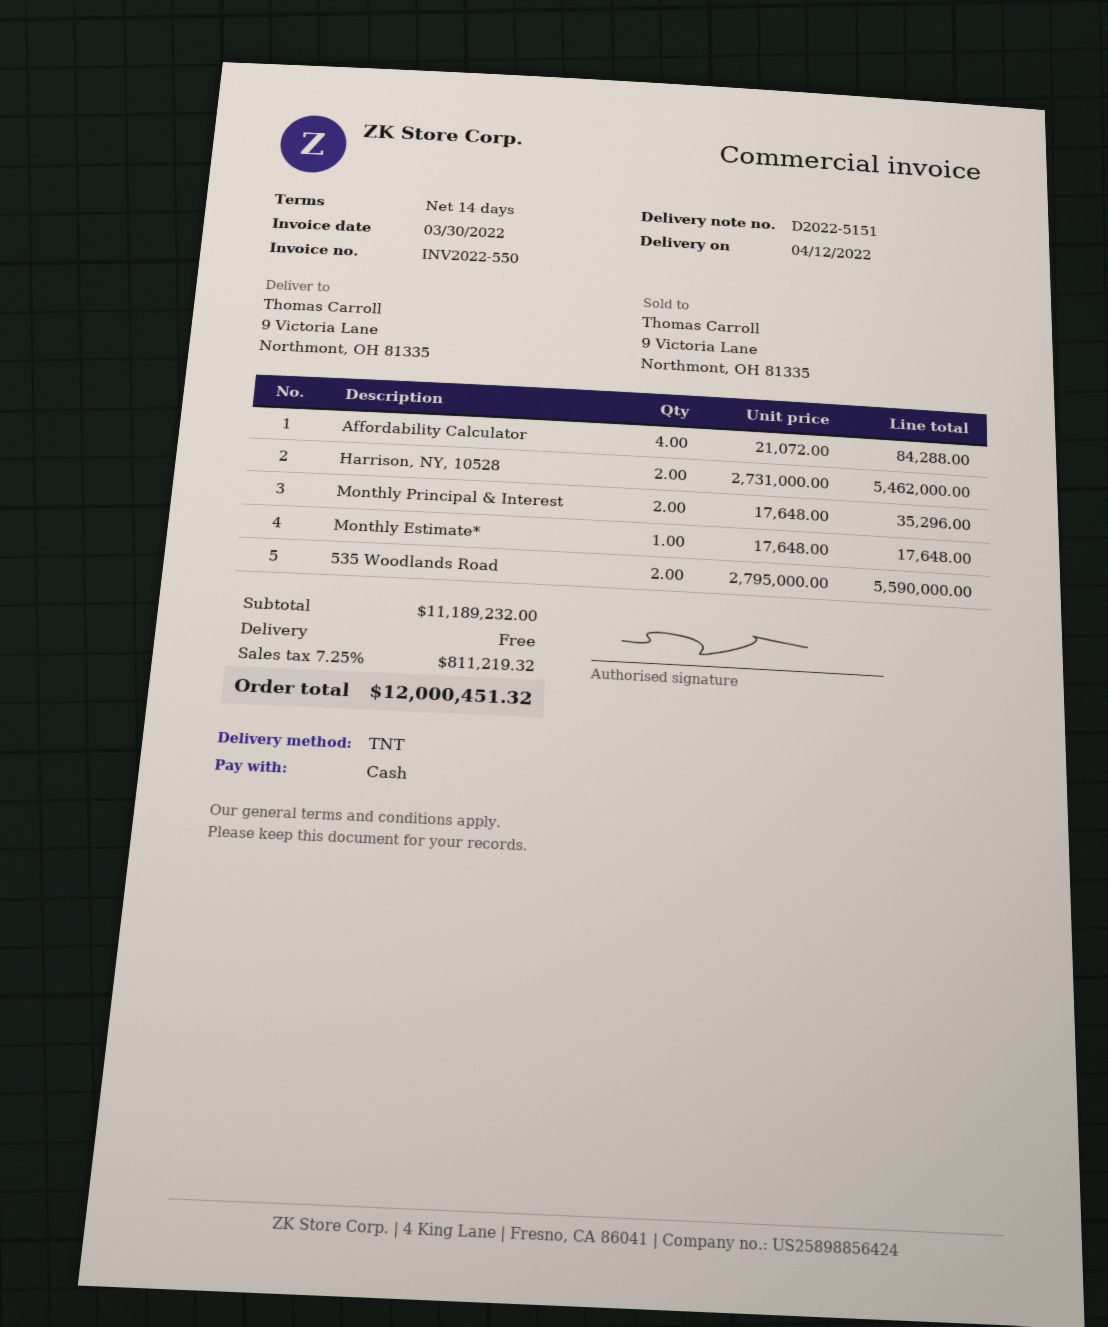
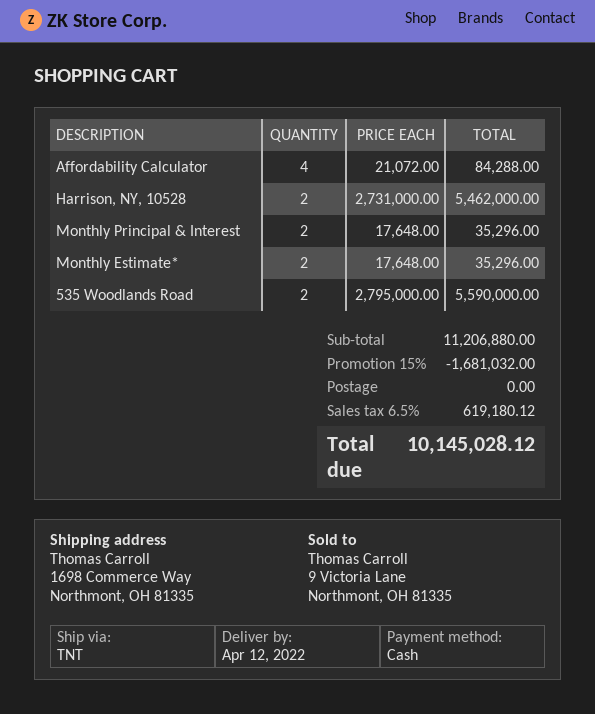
ship to: 9 Victoria Lane, Northmont, OH 81335 -> 1698 Commerce Way, Northmont, OH 81335
Monthly Estimate*: 1 x 17648.00 = 17648.00 -> 2 x 17648.00 = 35296.00
subtotal: 11189232.00 -> 11206880.00
discount: none -> 15% = 1681032.00
tax: 7.25% = 811219.32 -> 6.5% = 619180.12
total: 12000451.32 -> 10145028.12

